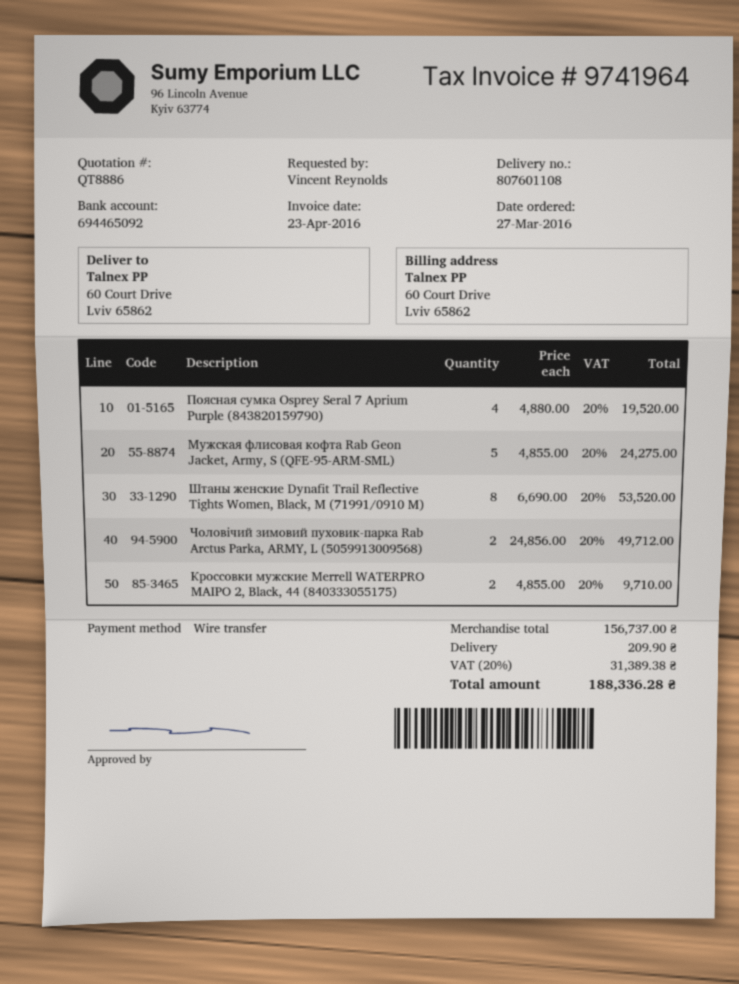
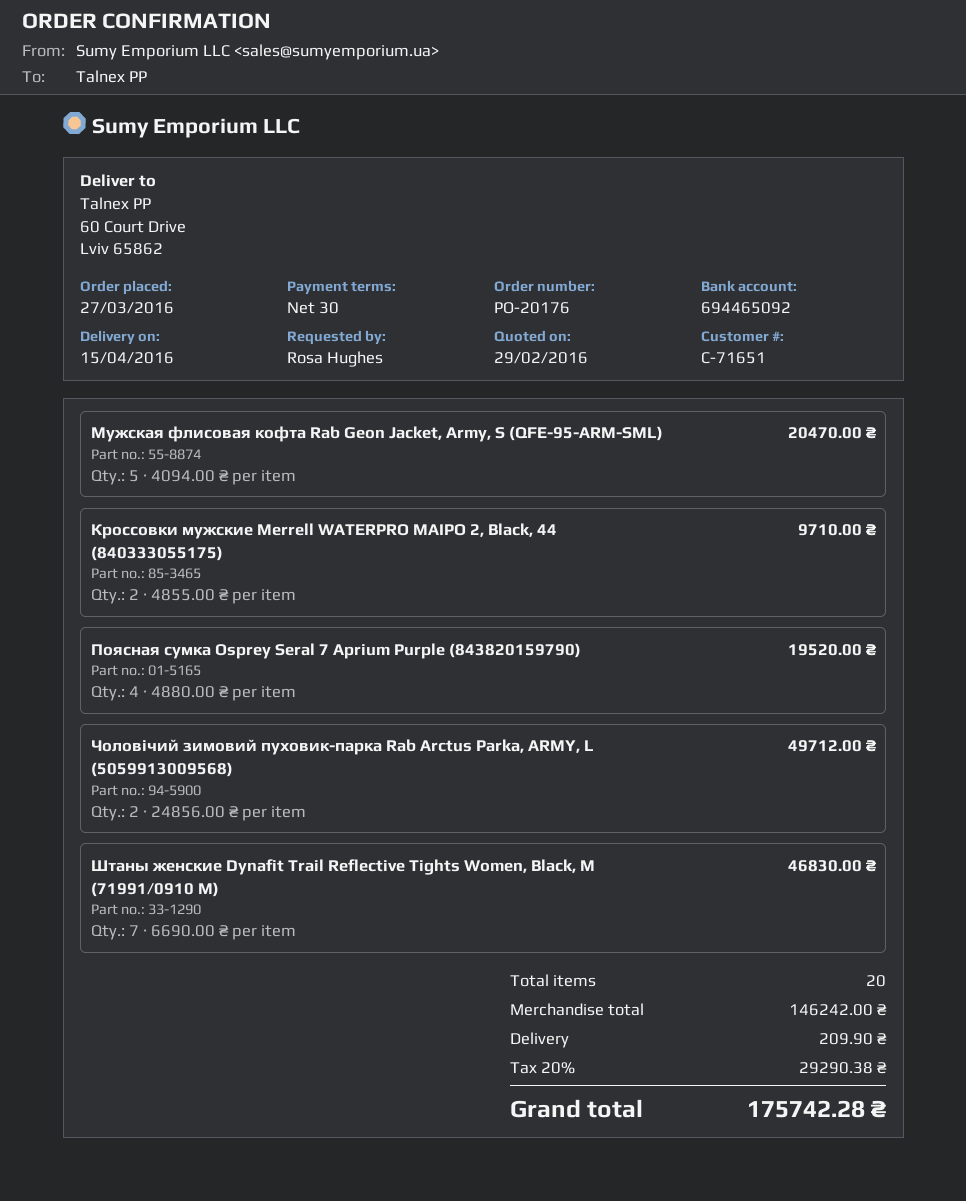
ordered by: Vincent Reynolds -> Rosa Hughes
Мужская флисовая кофта Rab Geon Jacket, Army, S (QFE-95-ARM-SML): 5 x 4855.00 = 24275.00 -> 5 x 4094.00 = 20470.00
Штаны женские Dynafit Trail Reflective Tights Women, Black, M (71991/0910 M): 8 x 6690.00 = 53520.00 -> 7 x 6690.00 = 46830.00
subtotal: 156737.00 -> 146242.00
tax: 20% = 31389.38 -> 20% = 29290.38
total: 188336.28 -> 175742.28

